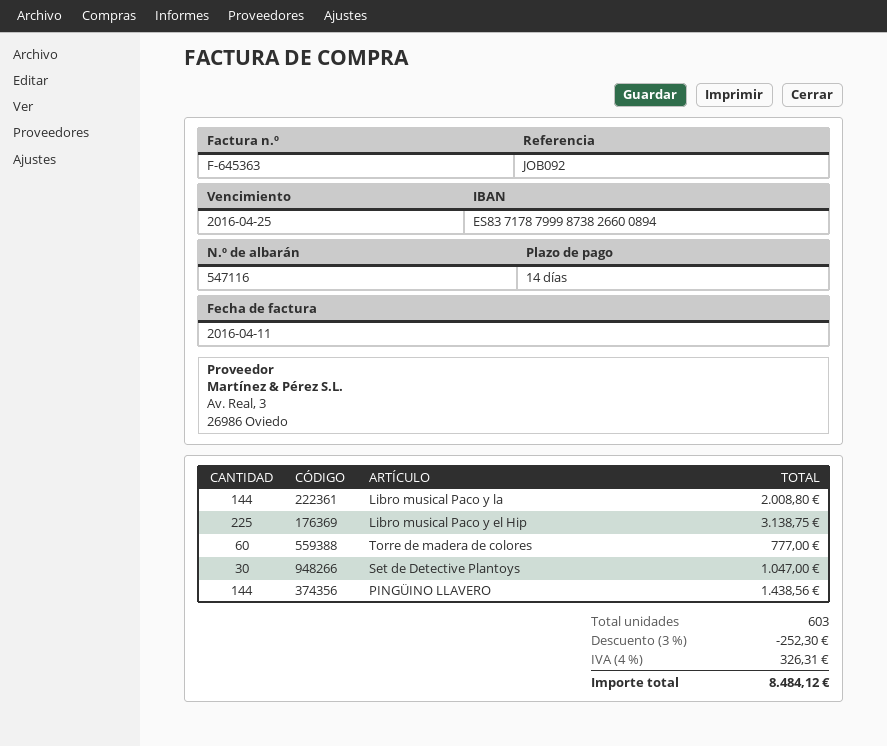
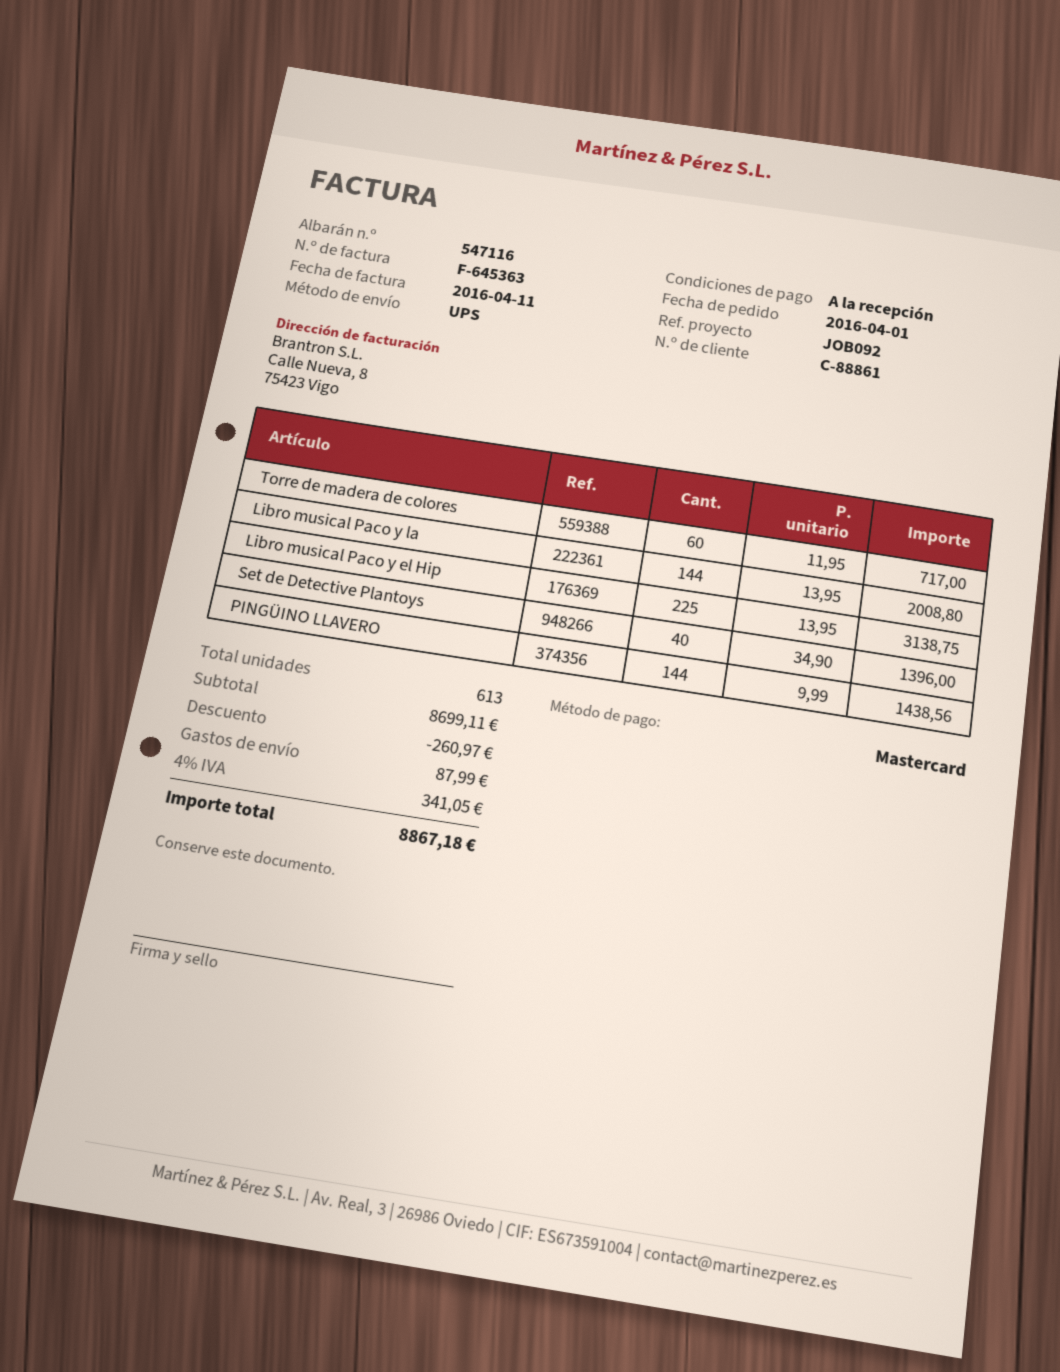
payment terms: 14 days -> on receipt
Torre de madera de colores: 60 for 777.00 -> 60 for 717.00
Set de Detective Plantoys: 30 for 1047.00 -> 40 for 1396.00
total quantity: 603 -> 613
discount: 252.30 -> 260.97
shipping: none -> 87.99
tax: 4% = 326.31 -> 4% = 341.05
total: 8484.12 -> 8867.18

